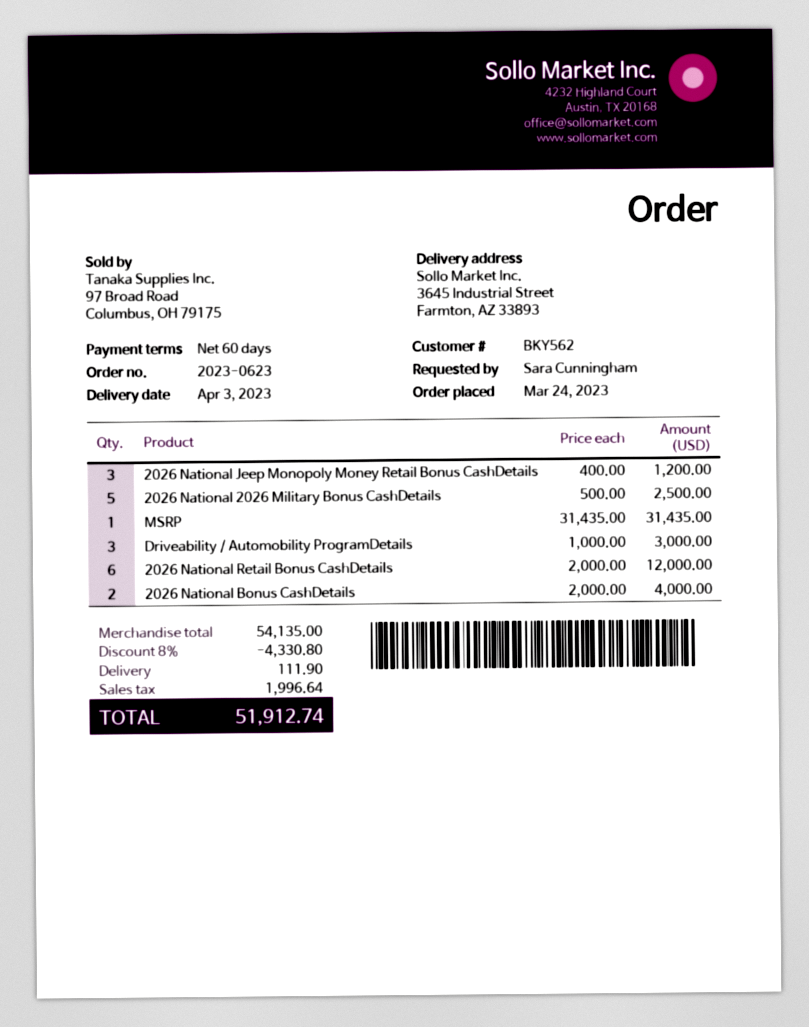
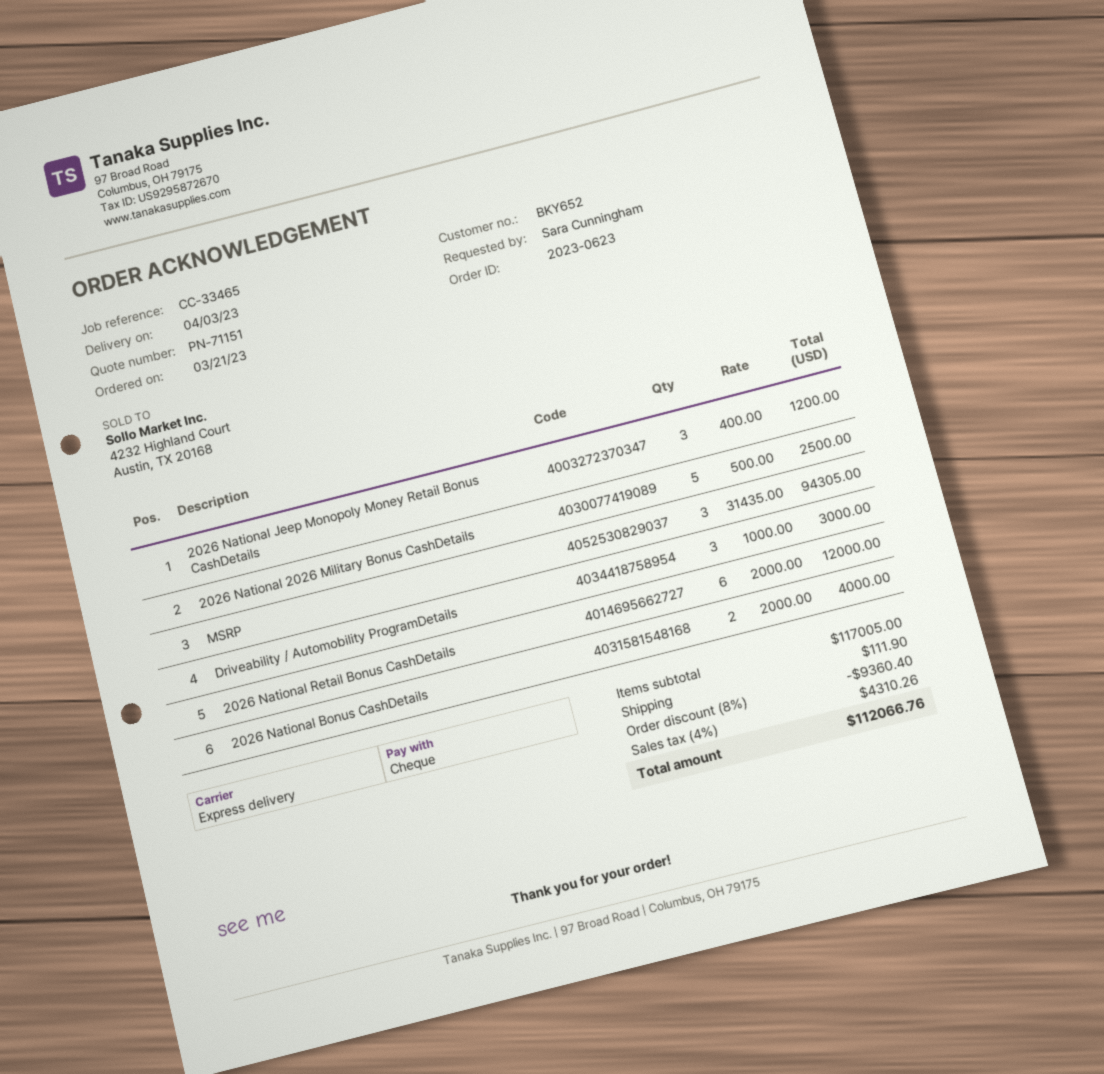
order date: 2023-03-24 -> 2023-03-21
customer number: BKY562 -> BKY652
MSRP: 1 x 31435.00 = 31435.00 -> 3 x 31435.00 = 94305.00
subtotal: 54135.00 -> 117005.00
discount: 8% = 4330.80 -> 8% = 9360.40
tax: 1996.64 -> 4310.26
total: 51912.74 -> 112066.76

